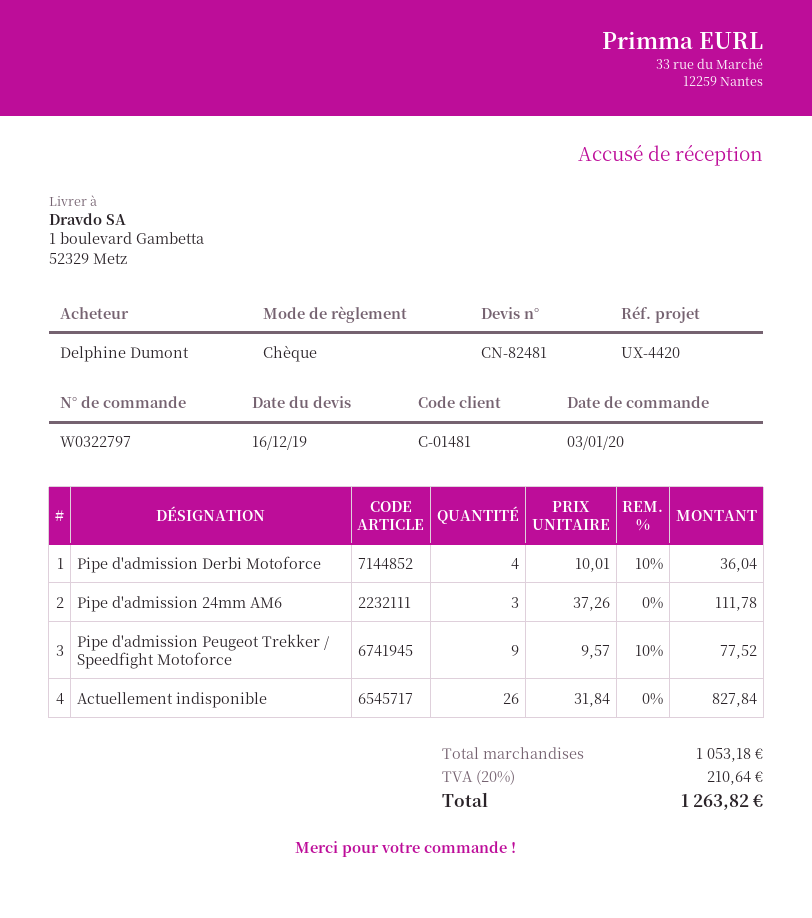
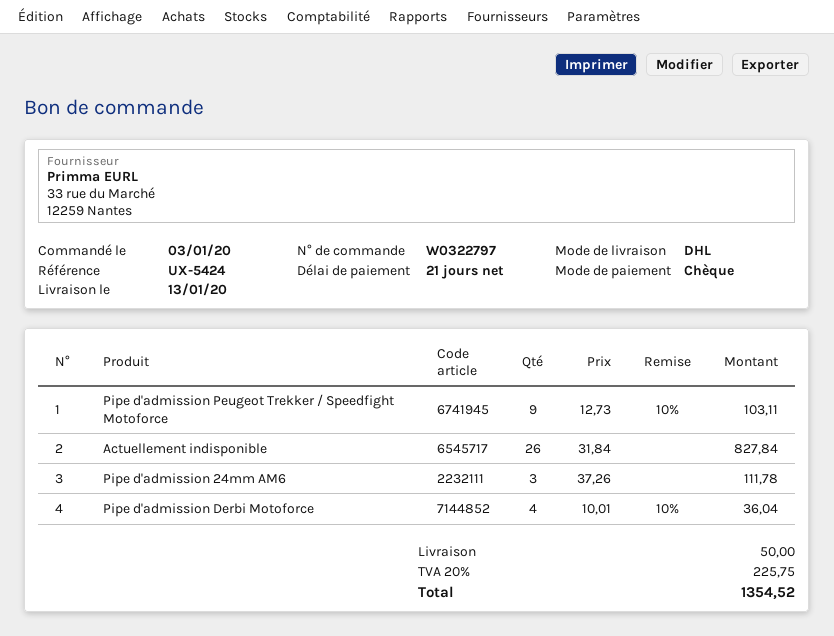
reference: UX-4420 -> UX-5424
Pipe d'admission Peugeot Trekker / Speedfight Motoforce: 9 x 9.57 - 10% = 77.52 -> 9 x 12.73 - 10% = 103.11
shipping: none -> 50.00
tax: 20% = 210.64 -> 20% = 225.75
total: 1263.82 -> 1354.52

